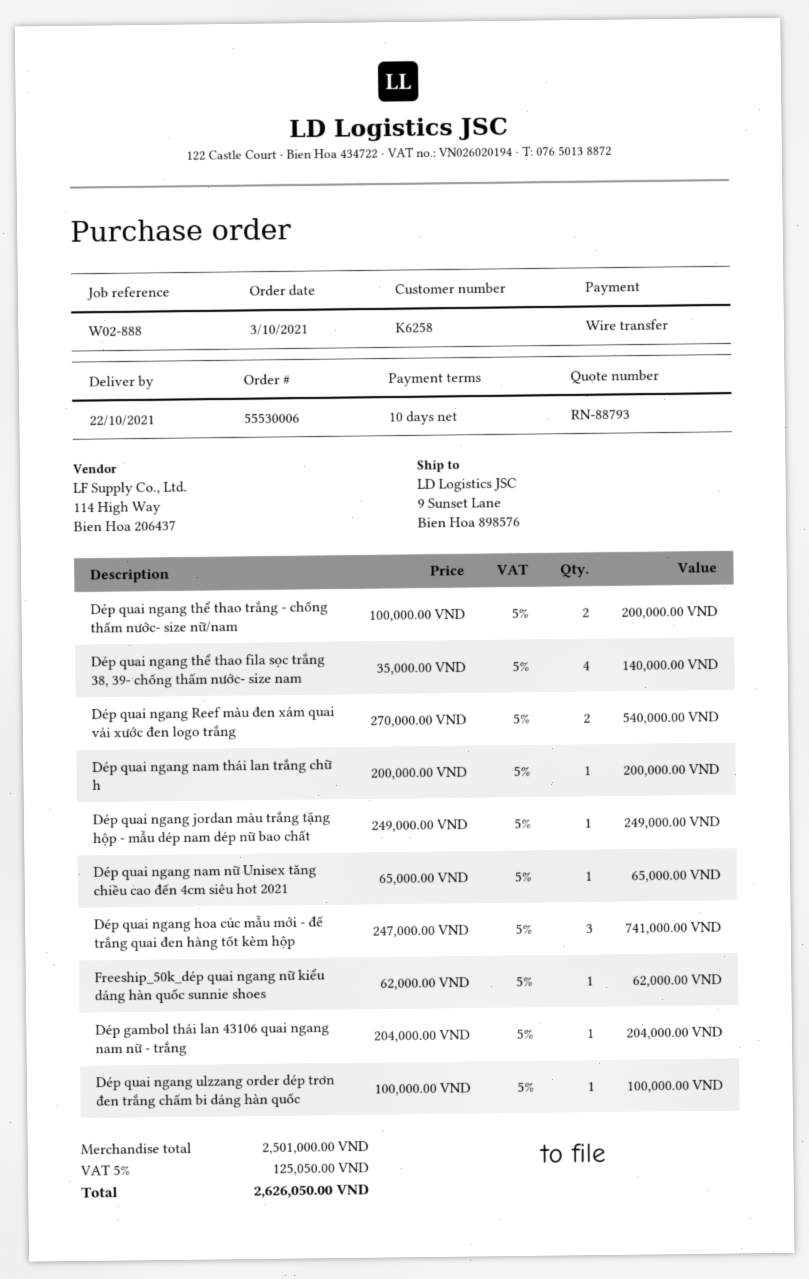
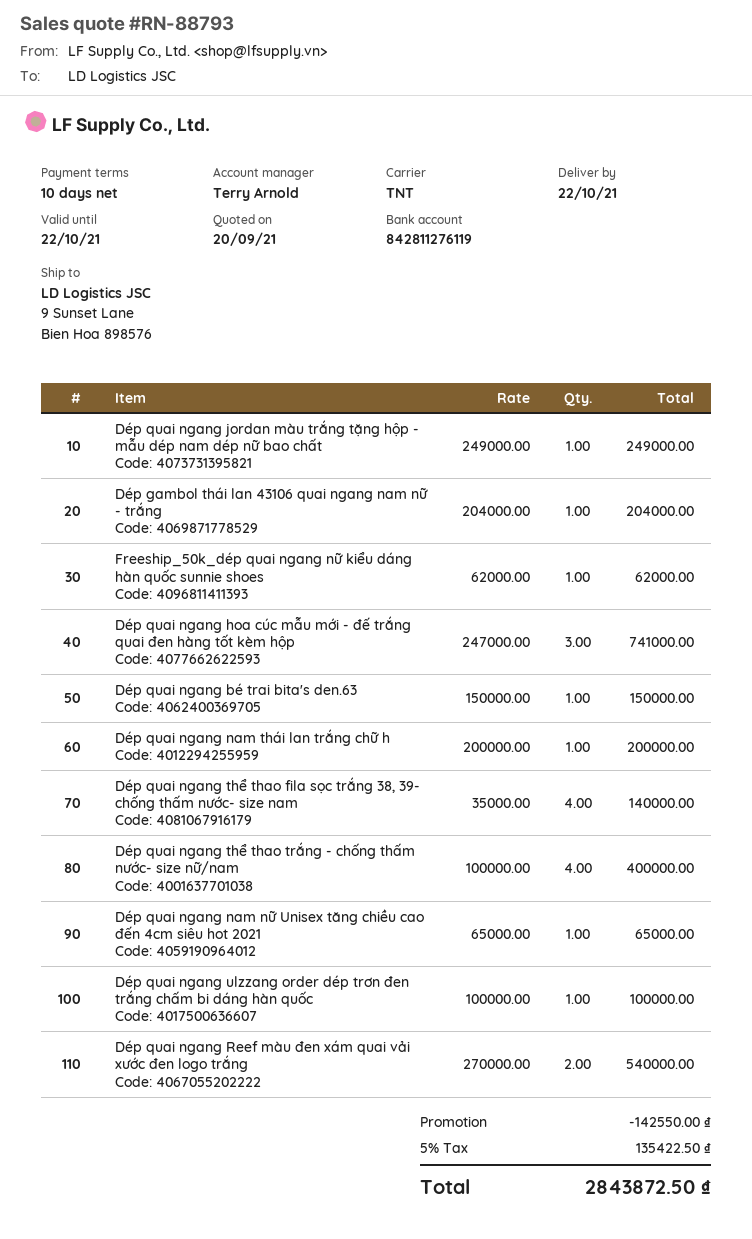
Dép quai ngang thể thao trắng - chống thấm nước- size nữ/nam: 2 x 100000.00 = 200000.00 -> 4 x 100000.00 = 400000.00
Dép quai ngang bé trai bita's den.63: none -> 1 x 150000.00 = 150000.00
discount: none -> 142550.00
tax: 5% = 125050.00 -> 5% = 135422.50
total: 2626050.00 -> 2843872.50

